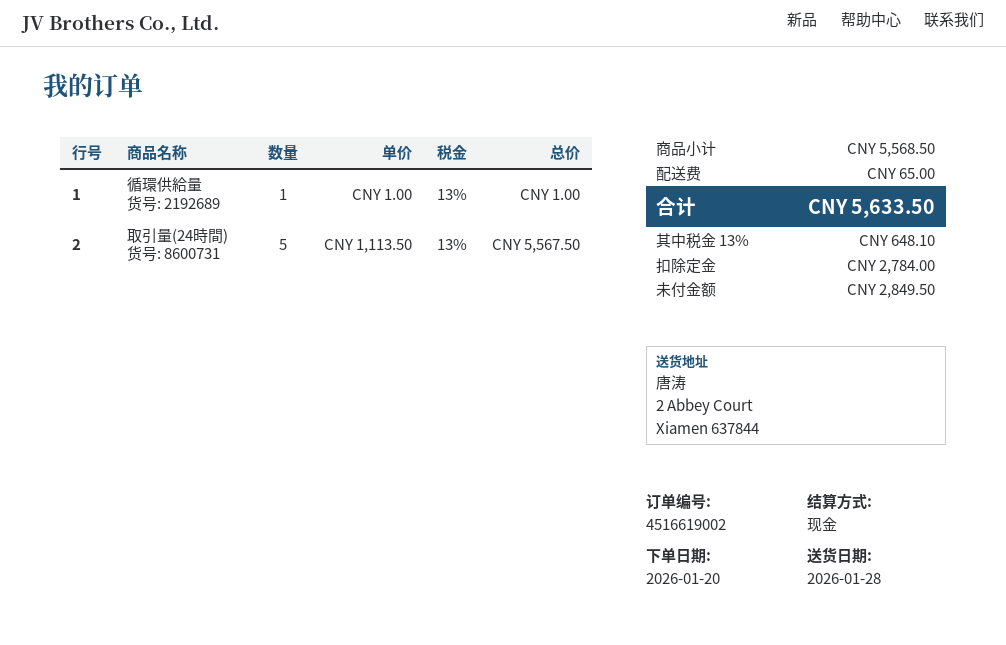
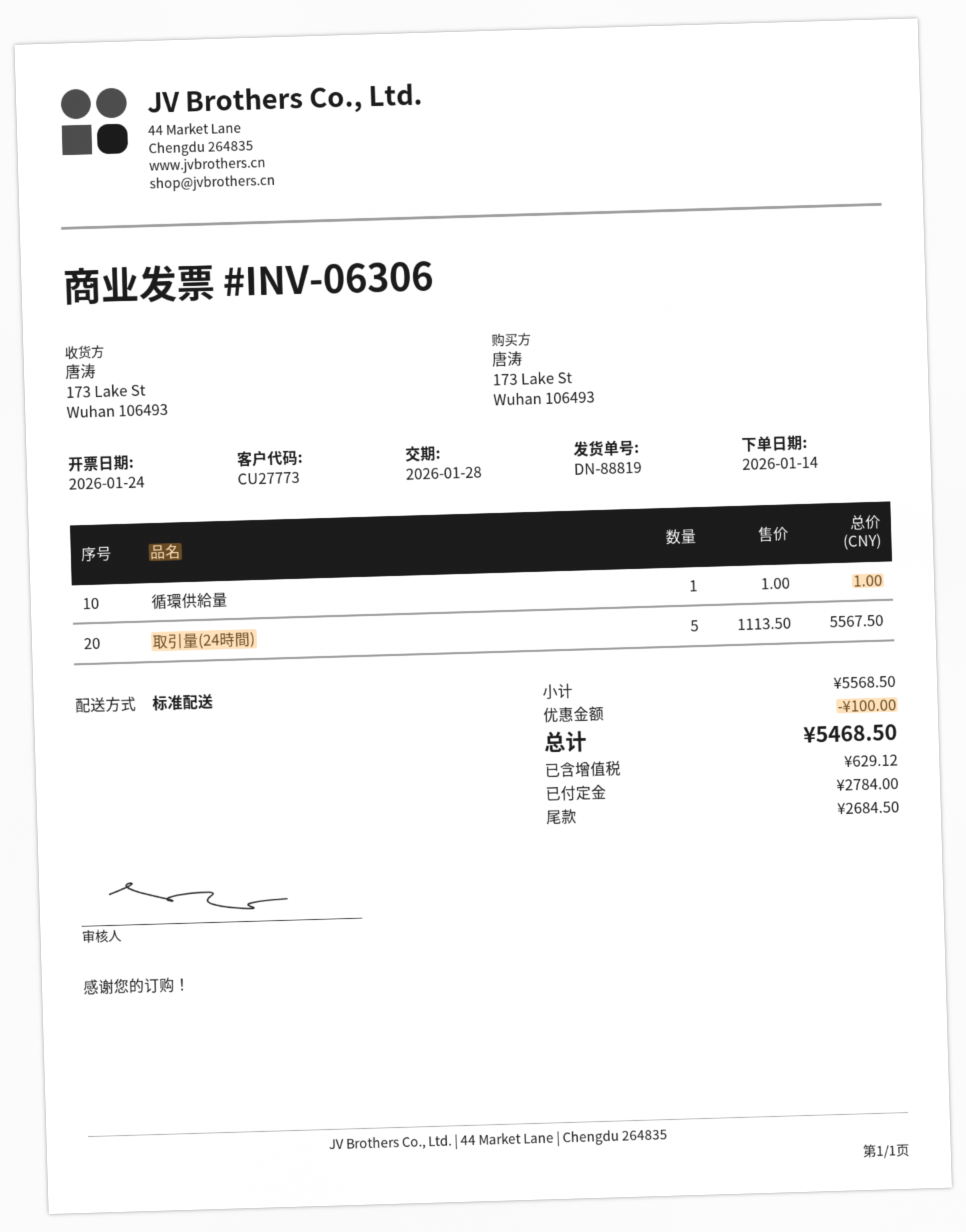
order date: 2026-01-20 -> 2026-01-14
ship to: 2 Abbey Court, Xiamen 637844 -> 173 Lake St, Wuhan 106493
discount: none -> 100.00
shipping: 65.00 -> none
tax: 648.10 -> 629.12
total: 5633.50 -> 5468.50
balance: 2849.50 -> 2684.50

